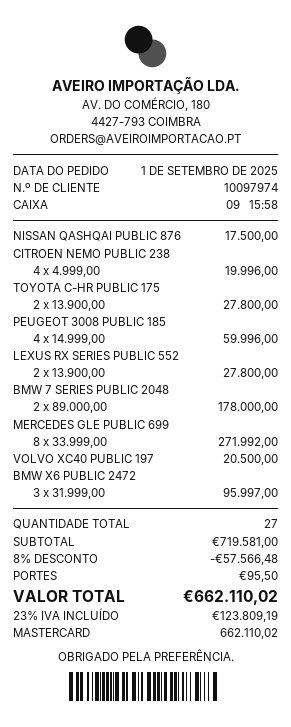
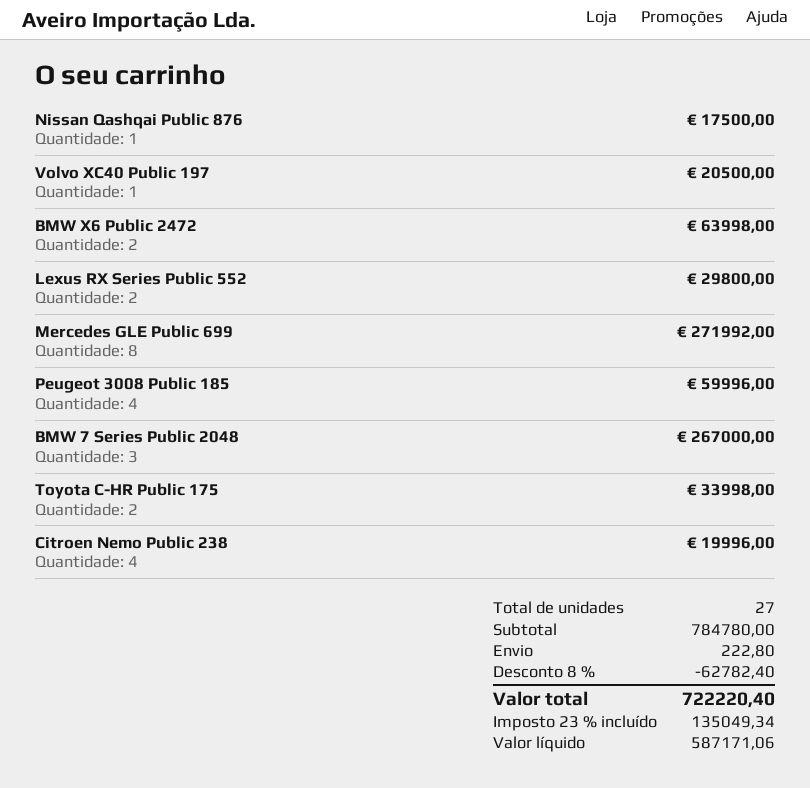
TOYOTA C-HR PUBLIC 175: 2 for 27800.00 -> 2 for 33998.00
LEXUS RX SERIES PUBLIC 552: 2 for 27800.00 -> 2 for 29800.00
BMW 7 SERIES PUBLIC 2048: 2 for 178000.00 -> 3 for 267000.00
BMW X6 PUBLIC 2472: 3 for 95997.00 -> 2 for 63998.00
subtotal: 719581.00 -> 784780.00
discount: 8% = 57566.48 -> 8% = 62782.40
shipping: 95.50 -> 222.80
tax: 23% = 123809.19 -> 23% = 135049.34
total: 662110.02 -> 722220.40

